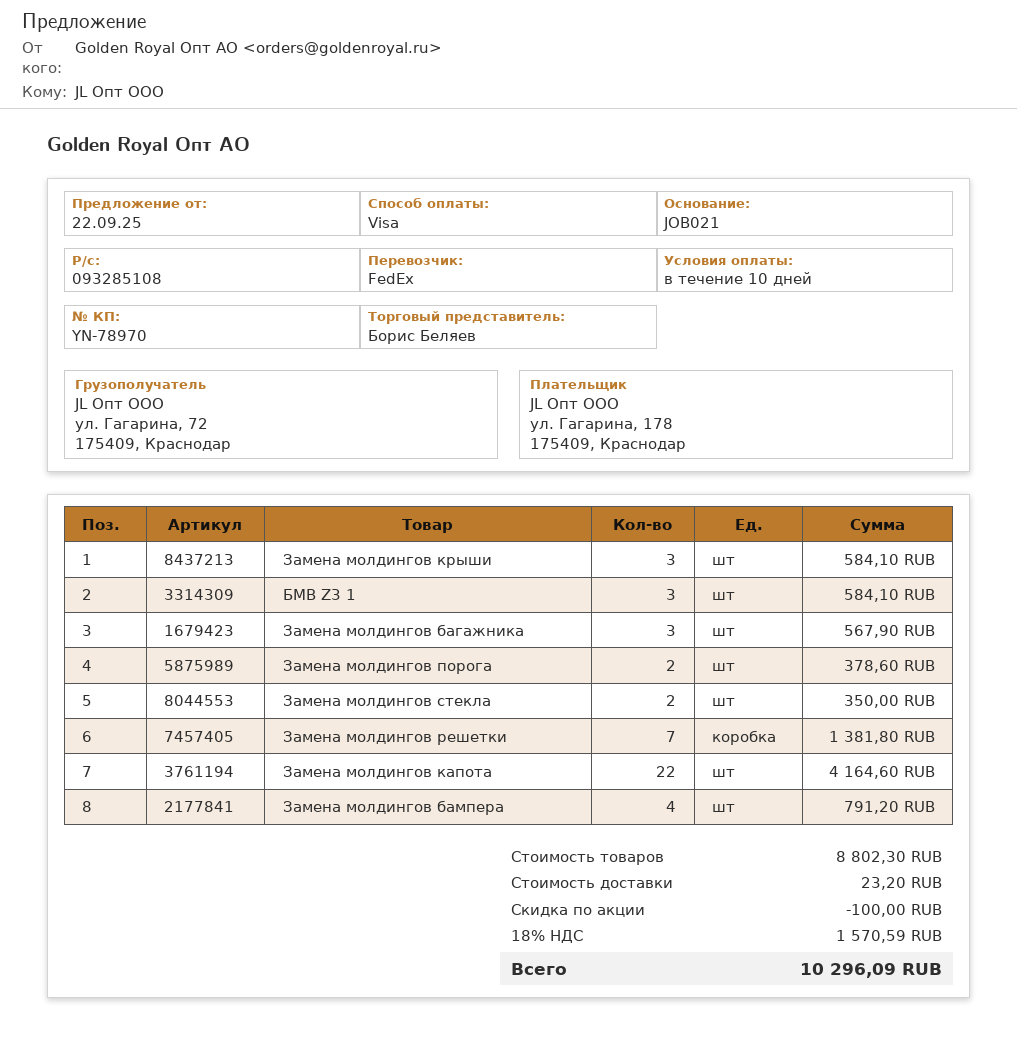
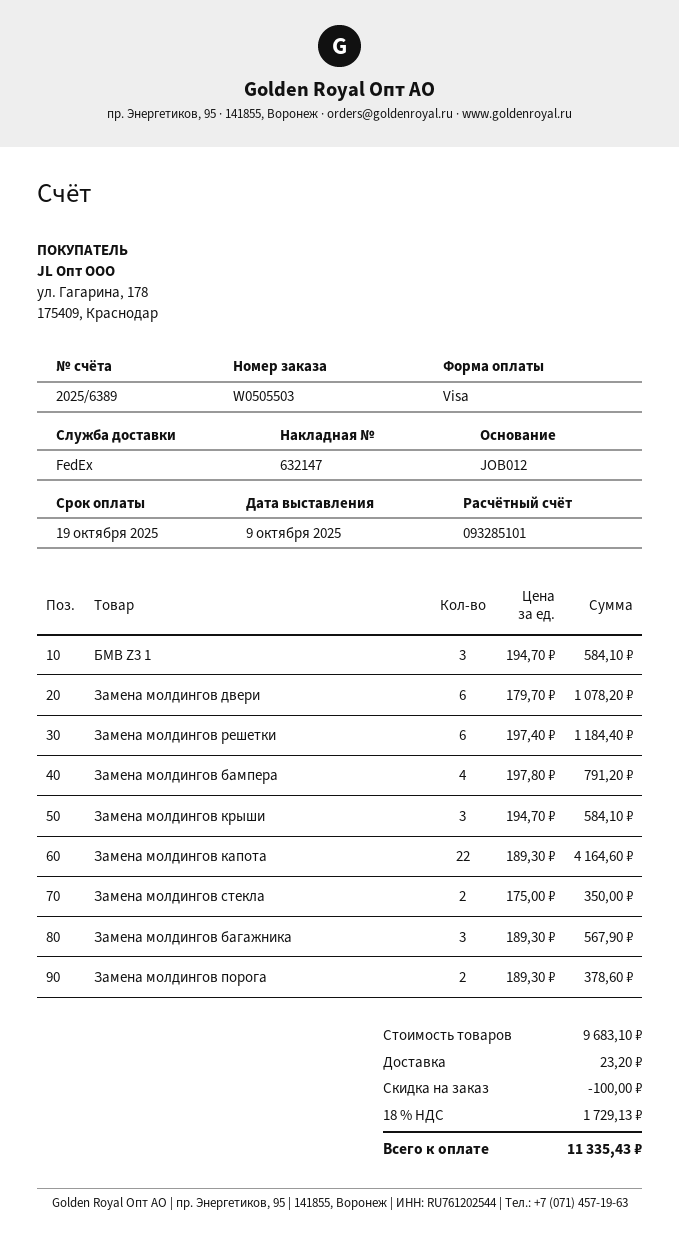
reference: JOB021 -> JOB012
bank account: 093285108 -> 093285101
Замена молдингов решетки: 7 for 1381.80 -> 6 for 1184.40
Замена молдингов двери: none -> 6 for 1078.20
subtotal: 8802.30 -> 9683.10
tax: 18% = 1570.59 -> 18% = 1729.13
total: 10296.09 -> 11335.43

